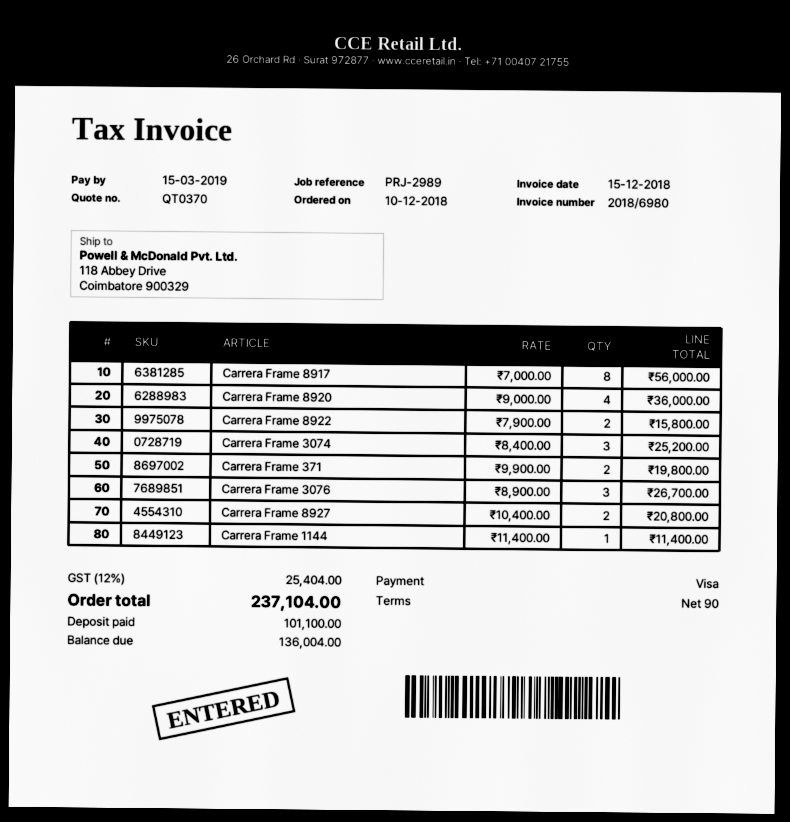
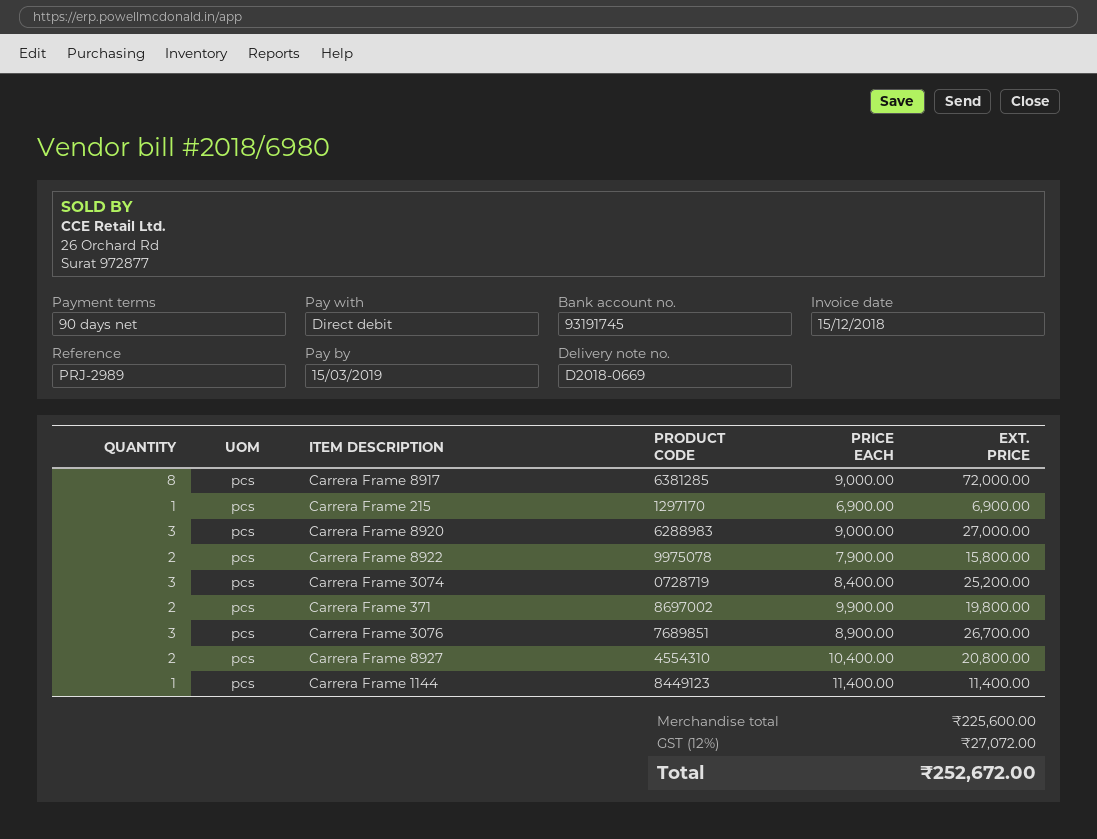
payment method: Visa -> direct debit
Carrera Frame 8917: 8 x 7000.00 = 56000.00 -> 8 x 9000.00 = 72000.00
Carrera Frame 8920: 4 x 9000.00 = 36000.00 -> 3 x 9000.00 = 27000.00
Carrera Frame 215: none -> 1 x 6900.00 = 6900.00
tax: 12% = 25404.00 -> 12% = 27072.00
total: 237104.00 -> 252672.00

